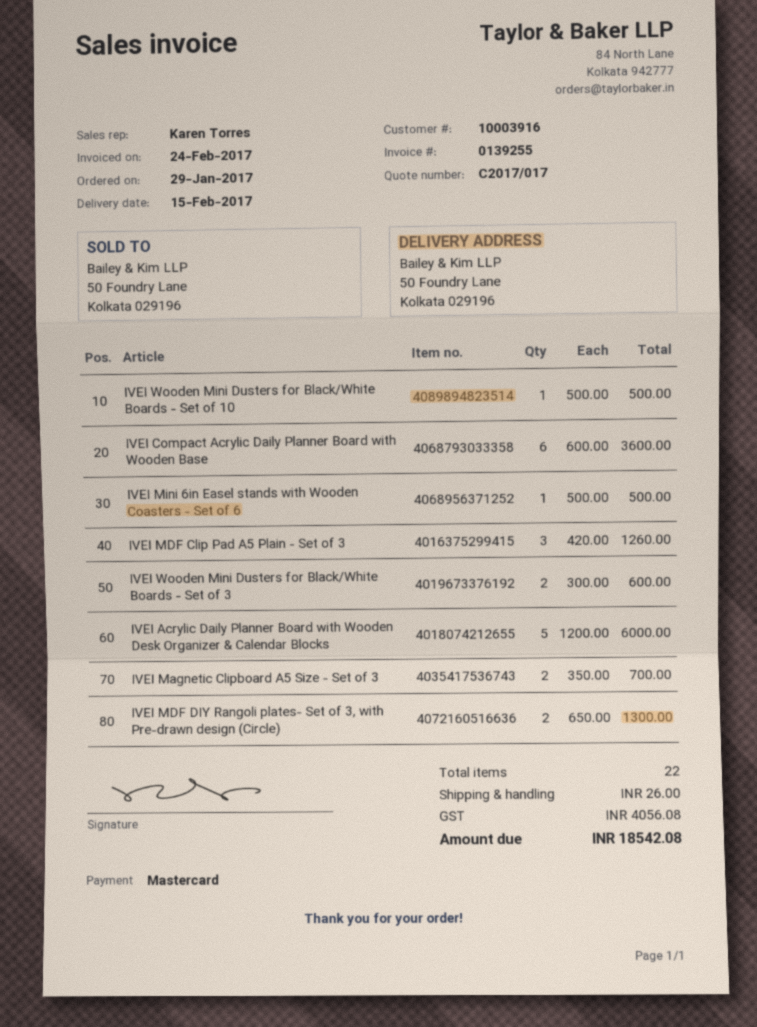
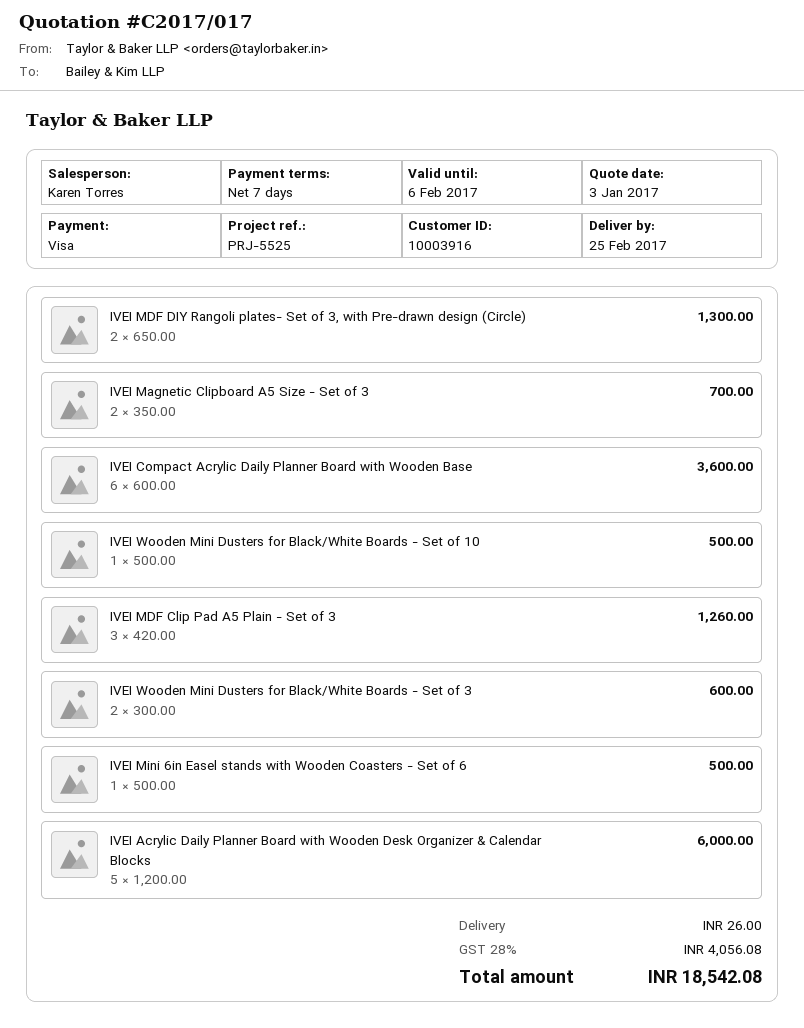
delivery date: 2017-02-15 -> 2017-02-25
payment method: Mastercard -> Visa

